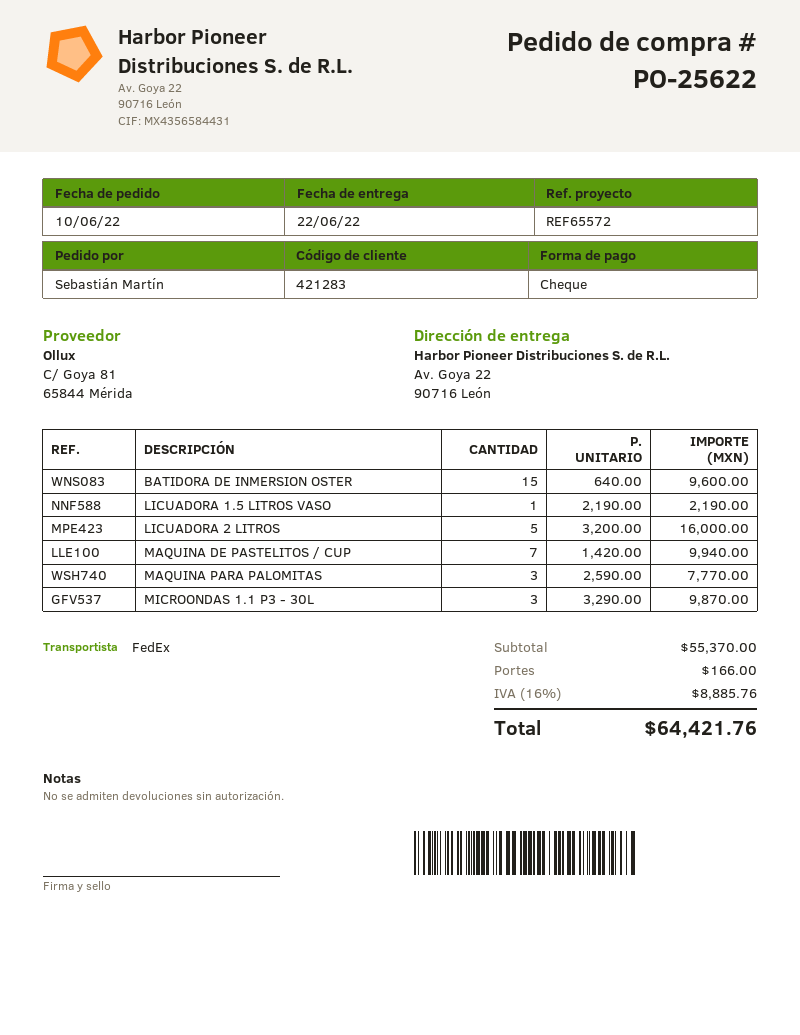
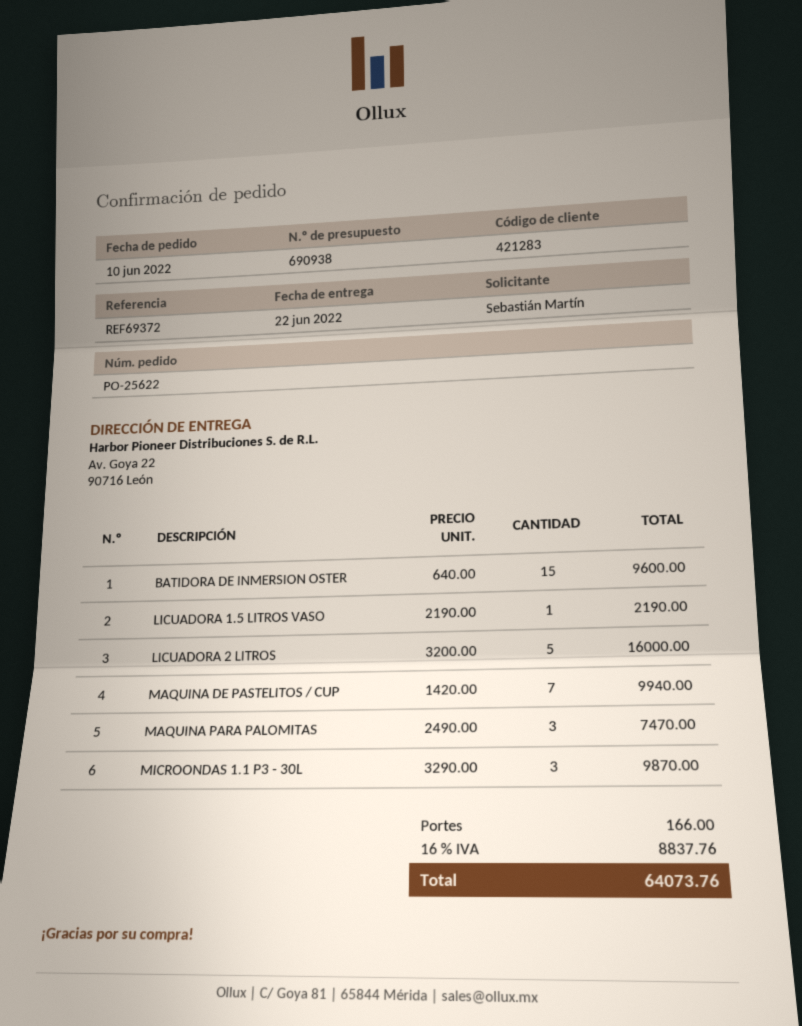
reference: REF65572 -> REF69372
MAQUINA PARA PALOMITAS: 3 x 2590.00 = 7770.00 -> 3 x 2490.00 = 7470.00
tax: 16% = 8885.76 -> 16% = 8837.76
total: 64421.76 -> 64073.76

